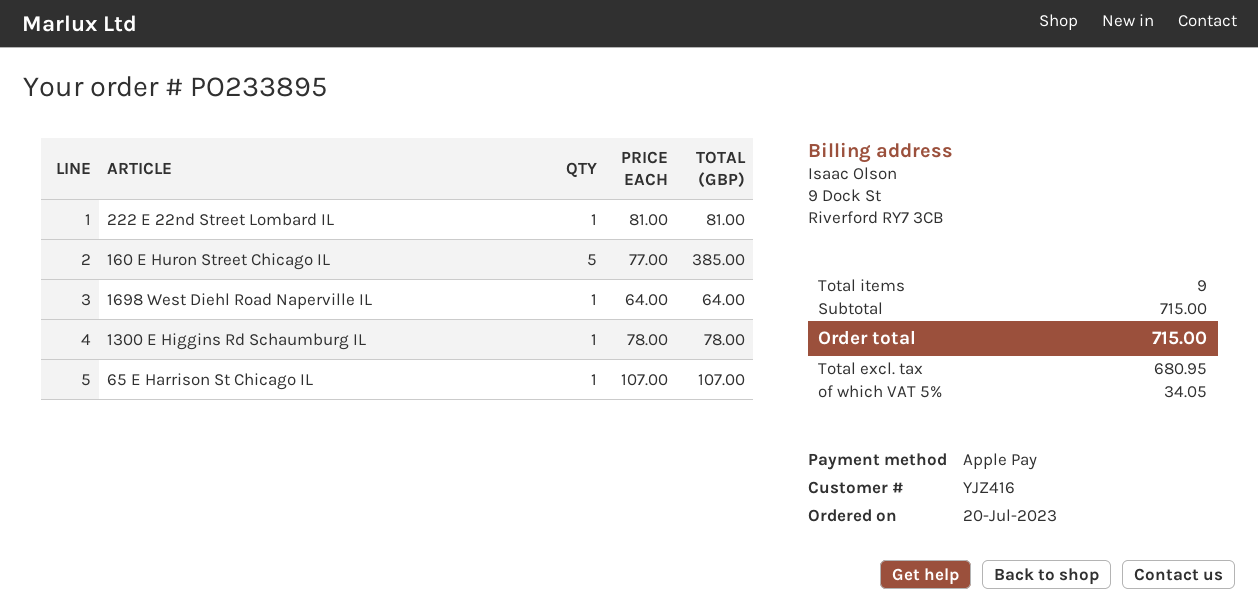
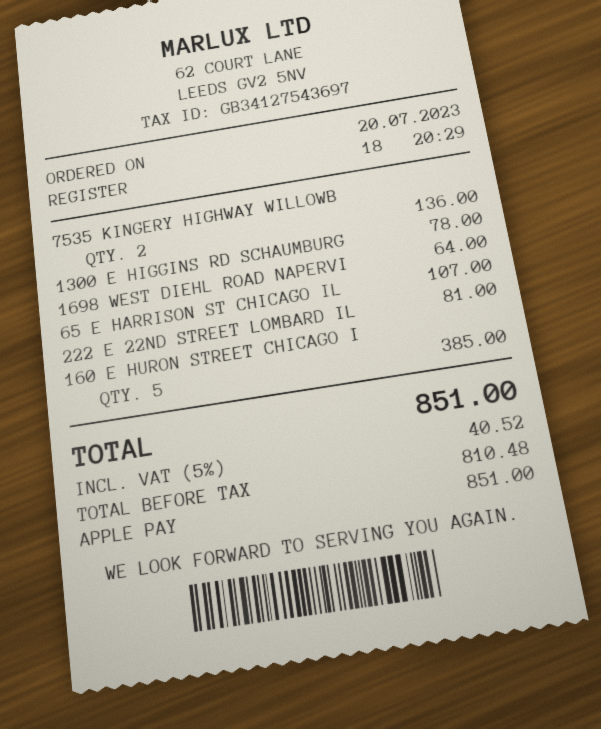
7535 KINGERY HIGHWAY WILLOWB: none -> 2 for 136.00
net: 680.95 -> 810.48
tax: 5% = 34.05 -> 5% = 40.52
total: 715.00 -> 851.00

